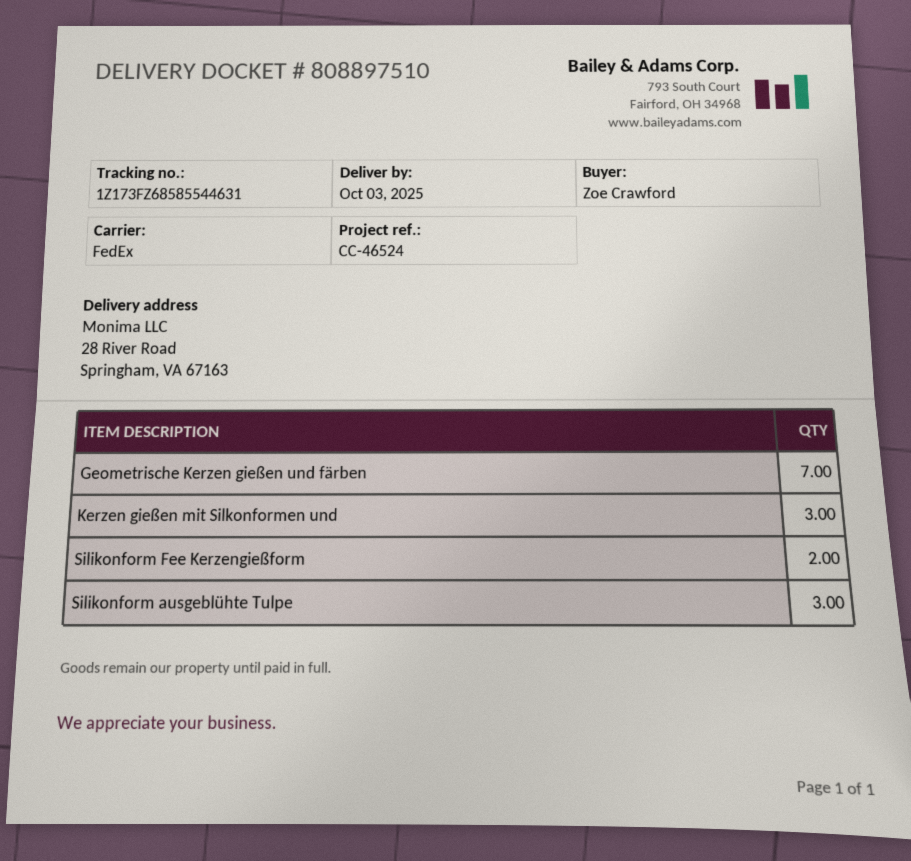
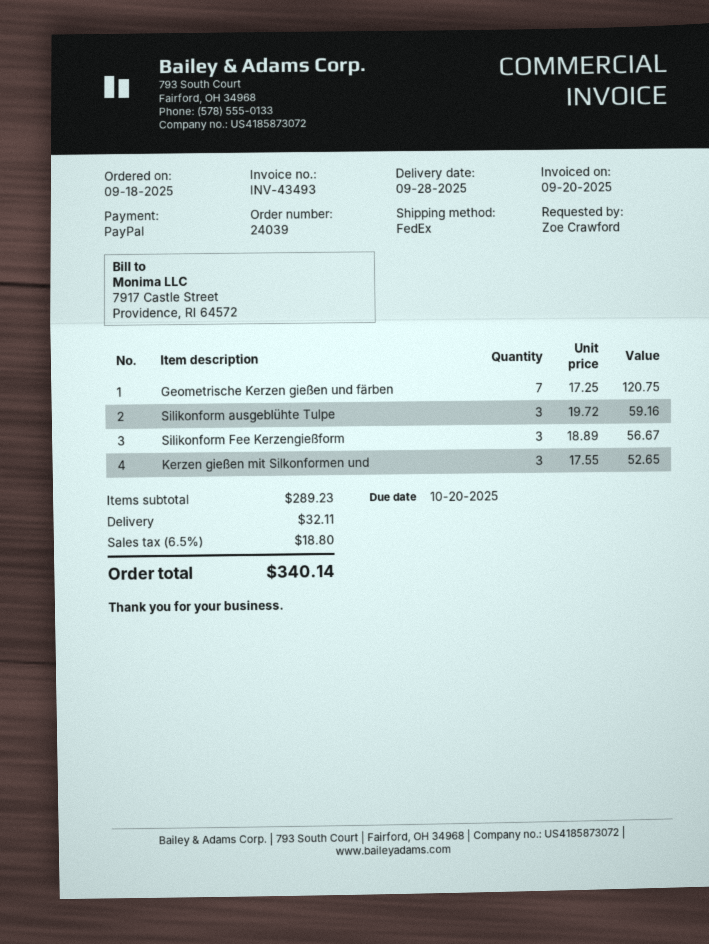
delivery date: 2025-10-03 -> 2025-09-28
Silikonform Fee Kerzengießform: 2 -> 3

